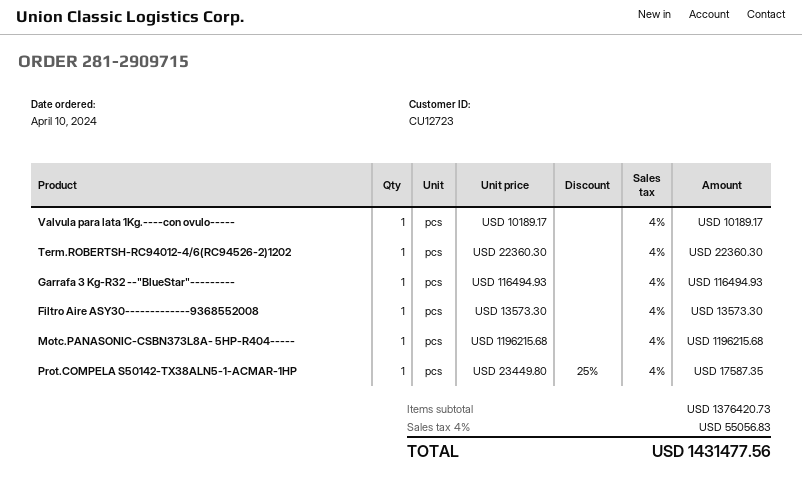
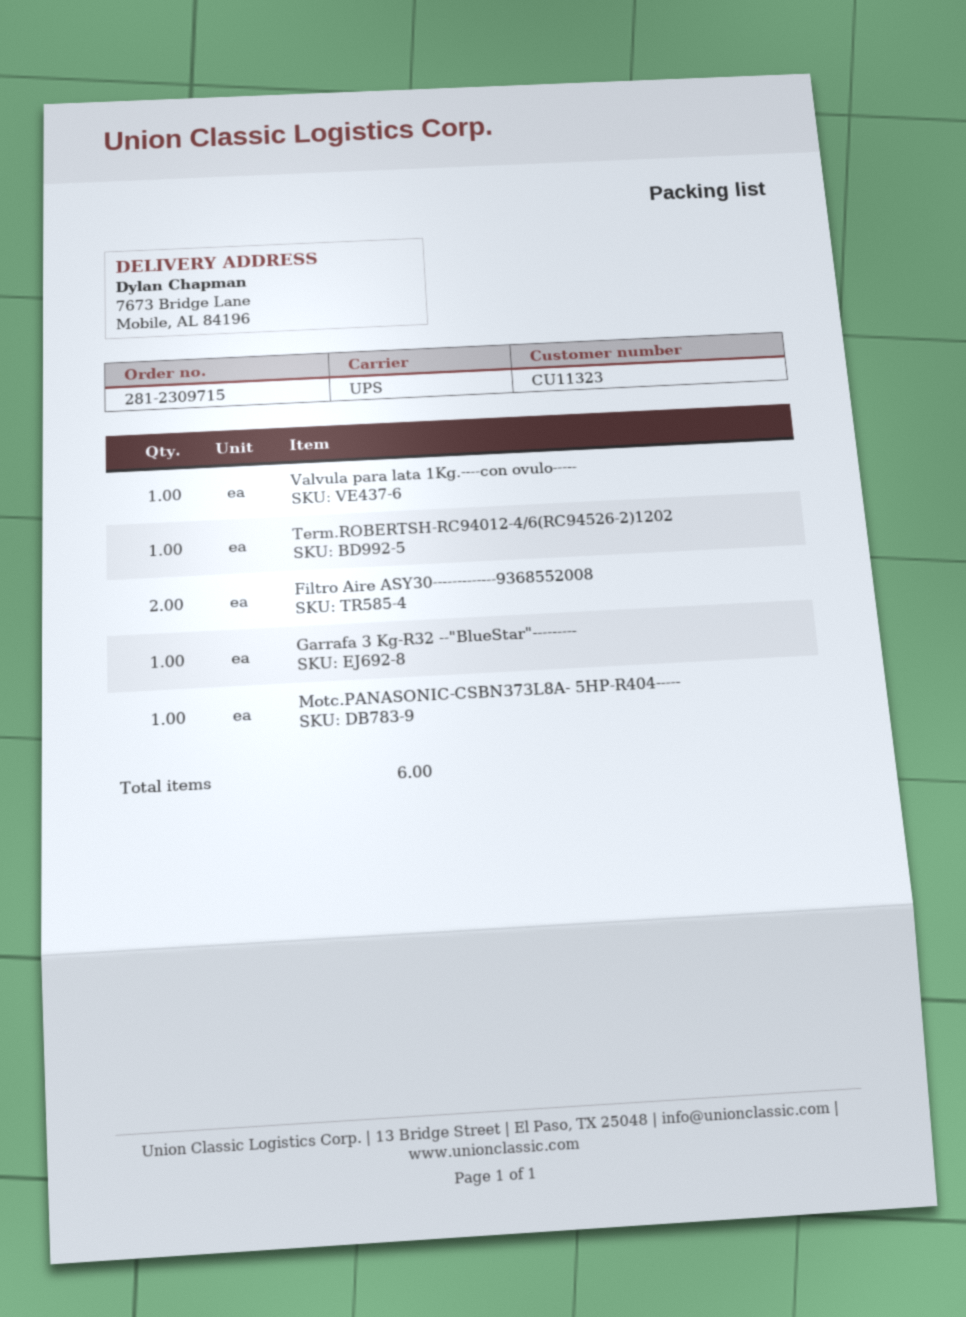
order number: 281-2909715 -> 281-2309715
customer number: CU12723 -> CU11323
Filtro Aire ASY30-------------9368552008: 1 -> 2
Prot.COMPELA S50142-TX38ALN5-1-ACMAR-1HP: 1 -> none

